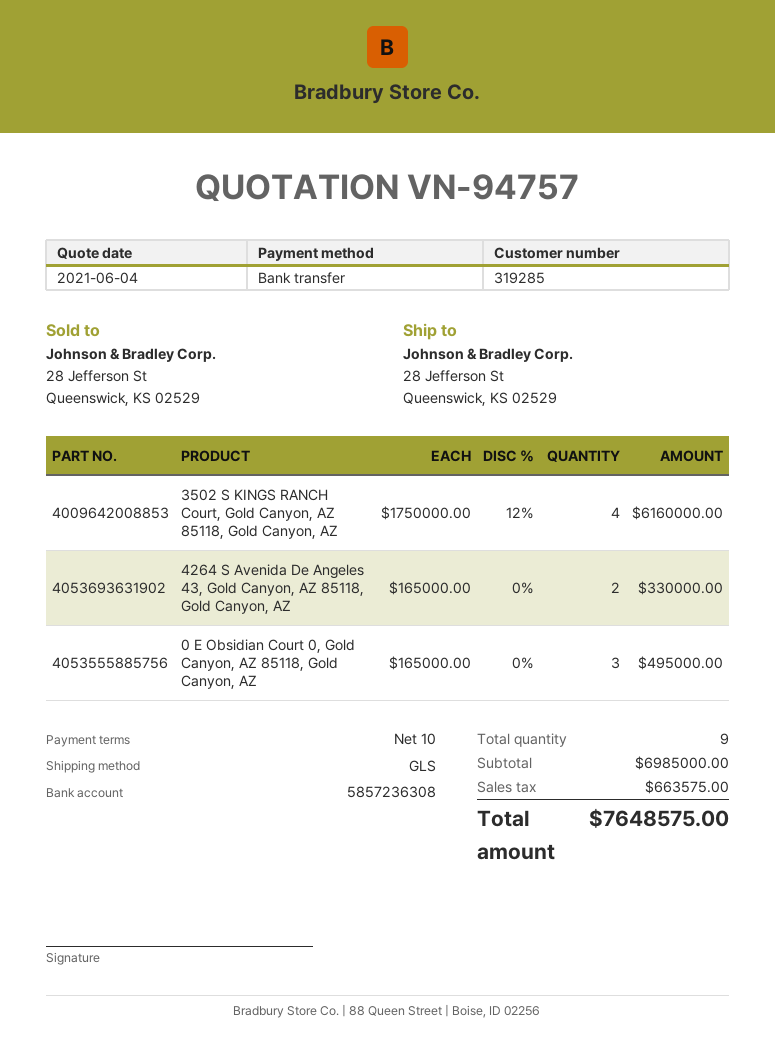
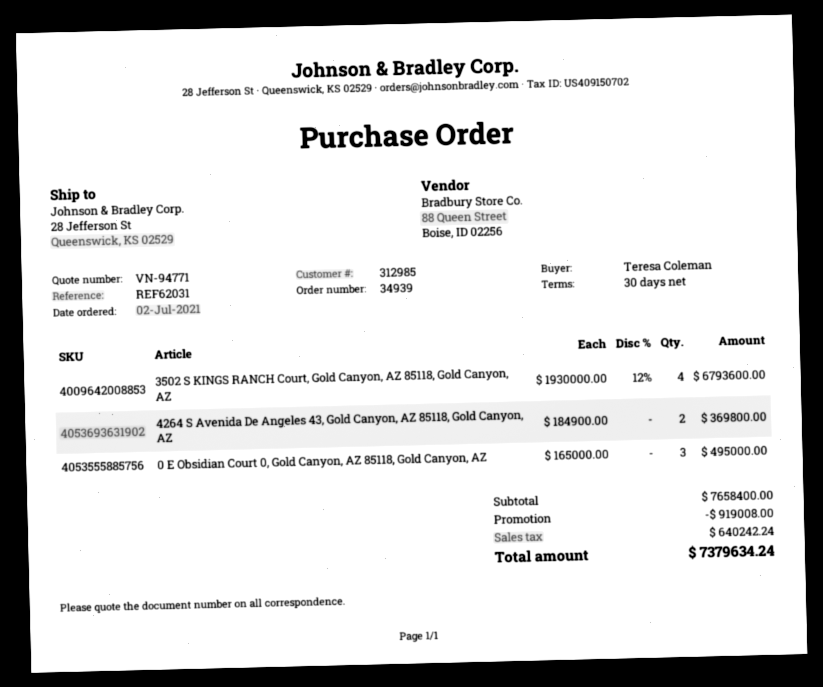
quote number: VN-94757 -> VN-94771
payment terms: 10 days -> 30 days
customer number: 319285 -> 312985
3502 S KINGS RANCH Court, Gold Canyon, AZ 85118, Gold Canyon, AZ: 4 x 1750000.00 - 12% = 6160000.00 -> 4 x 1930000.00 - 12% = 6793600.00
4264 S Avenida De Angeles 43, Gold Canyon, AZ 85118, Gold Canyon, AZ: 2 x 165000.00 = 330000.00 -> 2 x 184900.00 = 369800.00
subtotal: 6985000.00 -> 7658400.00
discount: none -> 919008.00
tax: 663575.00 -> 640242.24
total: 7648575.00 -> 7379634.24

